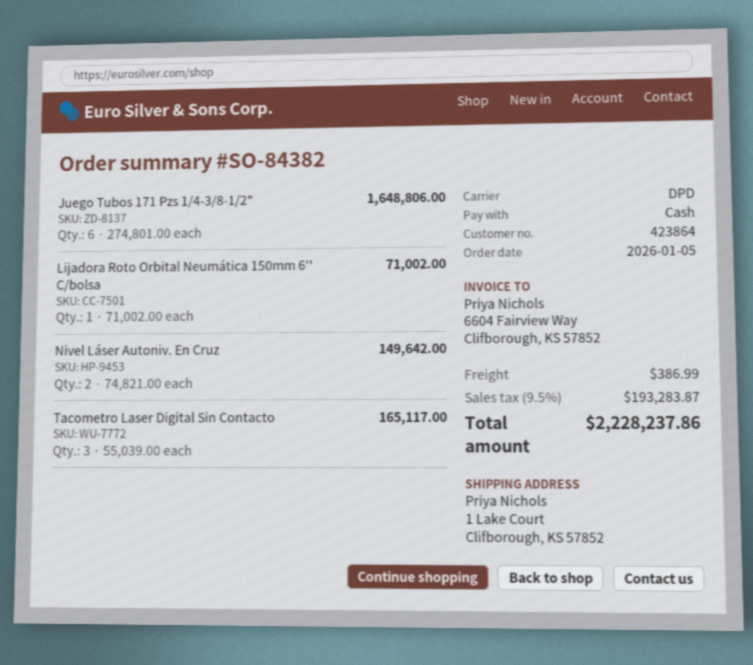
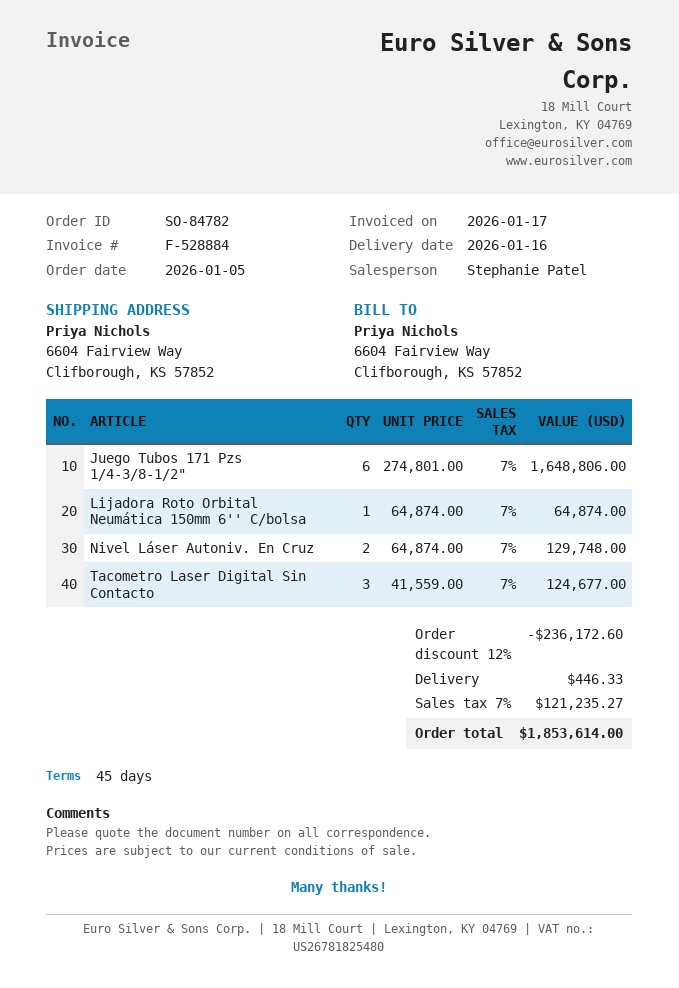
order number: SO-84382 -> SO-84782
ship to: 1 Lake Court, Clifborough, KS 57852 -> 6604 Fairview Way, Clifborough, KS 57852
Lijadora Roto Orbital Neumática 150mm 6'' C/bolsa: 1 x 71002.00 = 71002.00 -> 1 x 64874.00 = 64874.00
Nivel Láser Autoniv. En Cruz: 2 x 74821.00 = 149642.00 -> 2 x 64874.00 = 129748.00
Tacometro Laser Digital Sin Contacto: 3 x 55039.00 = 165117.00 -> 3 x 41559.00 = 124677.00
discount: none -> 12% = 236172.60
shipping: 386.99 -> 446.33
tax: 9.5% = 193283.87 -> 7% = 121235.27
total: 2228237.86 -> 1853614.00

